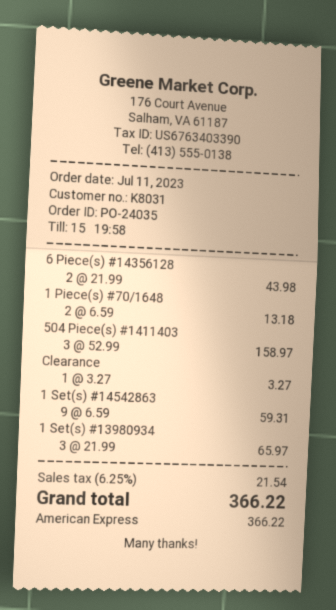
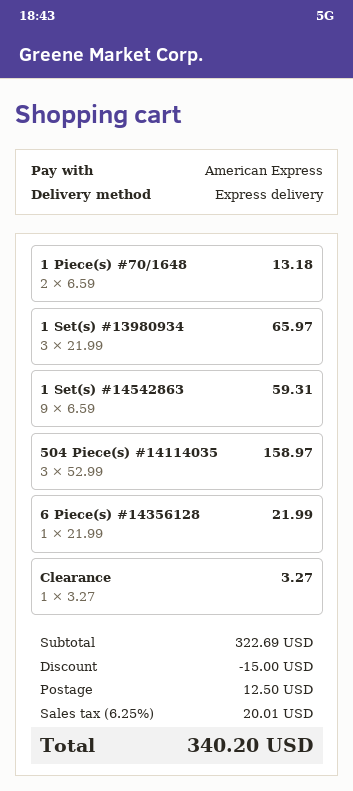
6 Piece(s) #14356128: 2 x 21.99 = 43.98 -> 1 x 21.99 = 21.99
discount: none -> 15.00
shipping: none -> 12.50
tax: 6.25% = 21.54 -> 6.25% = 20.01
total: 366.22 -> 340.20

